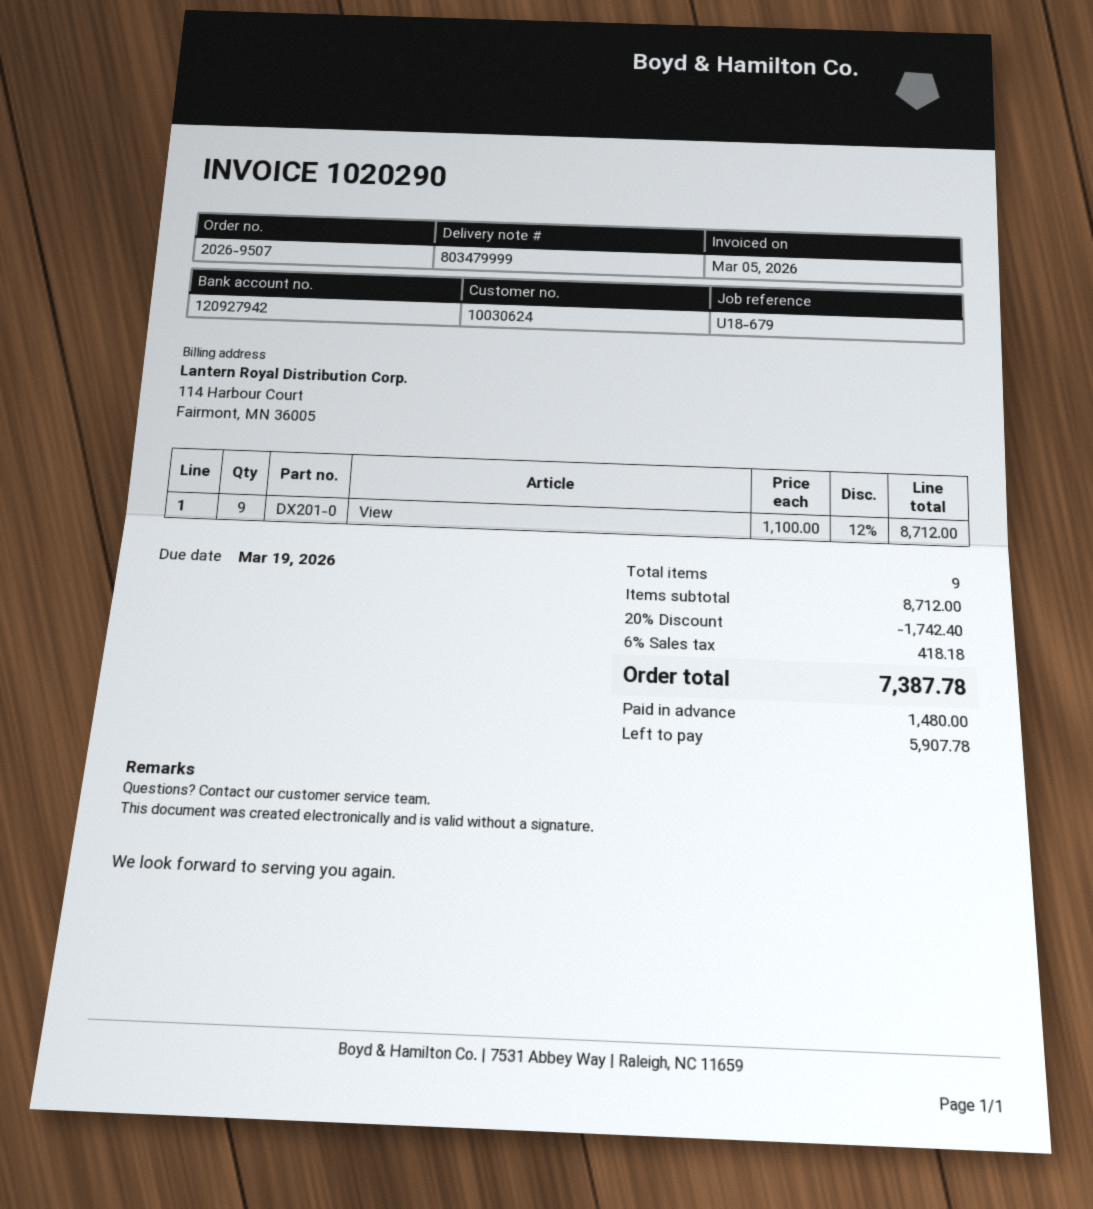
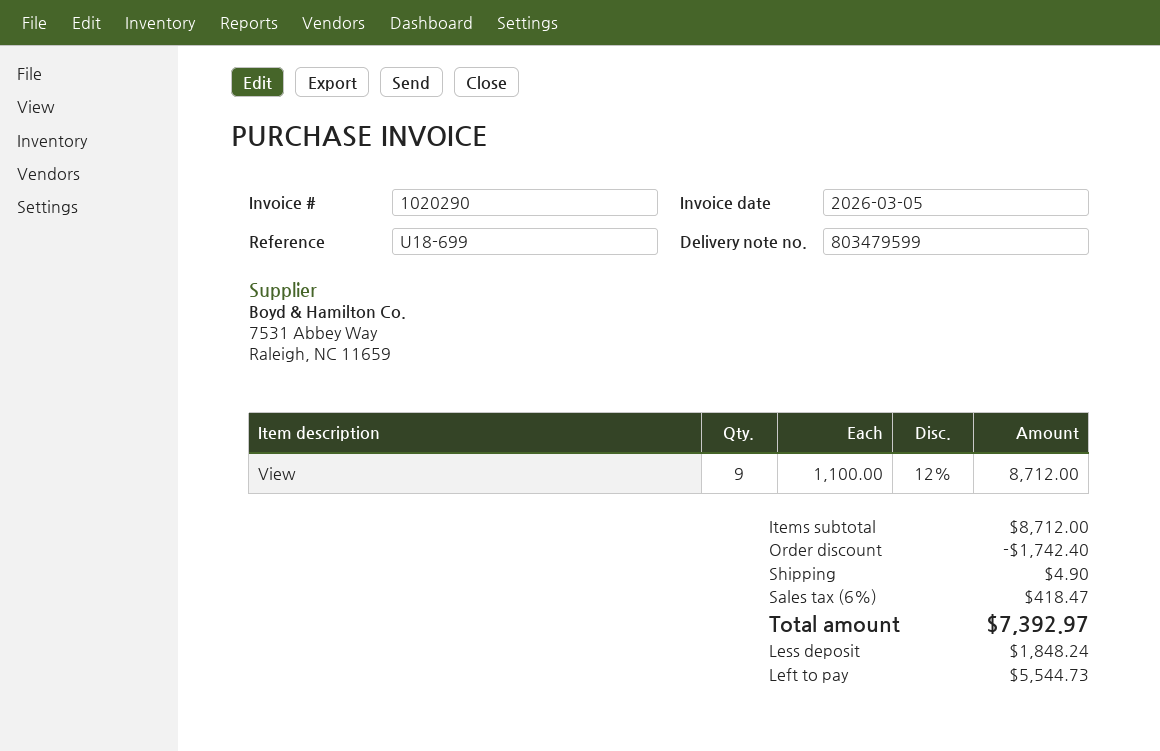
delivery note number: 803479999 -> 803479599
reference: U18-679 -> U18-699
shipping: none -> 4.90
tax: 6% = 418.18 -> 6% = 418.47
total: 7387.78 -> 7392.97
deposit: 1480.00 -> 1848.24
balance: 5907.78 -> 5544.73

